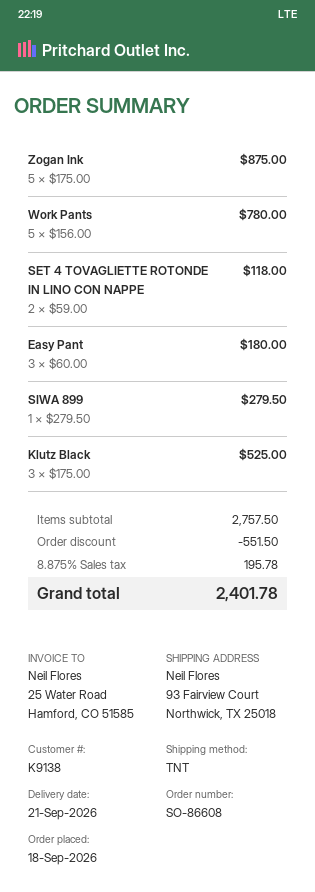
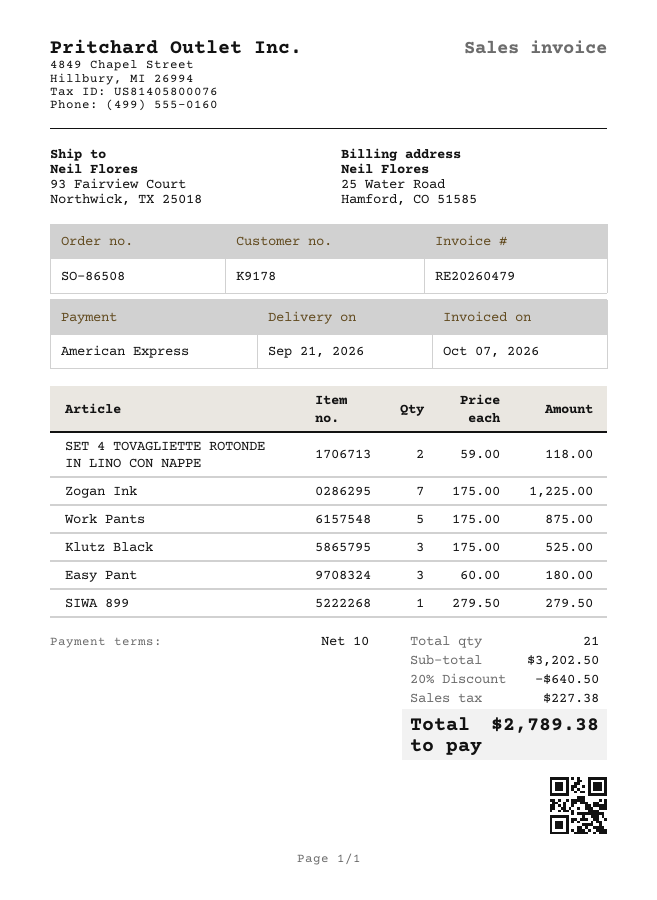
order number: SO-86608 -> SO-86508
customer number: K9138 -> K9178
Zogan Ink: 5 x 175.00 = 875.00 -> 7 x 175.00 = 1225.00
Work Pants: 5 x 156.00 = 780.00 -> 5 x 175.00 = 875.00
subtotal: 2757.50 -> 3202.50
discount: 551.50 -> 640.50
tax: 195.78 -> 227.38
total: 2401.78 -> 2789.38

